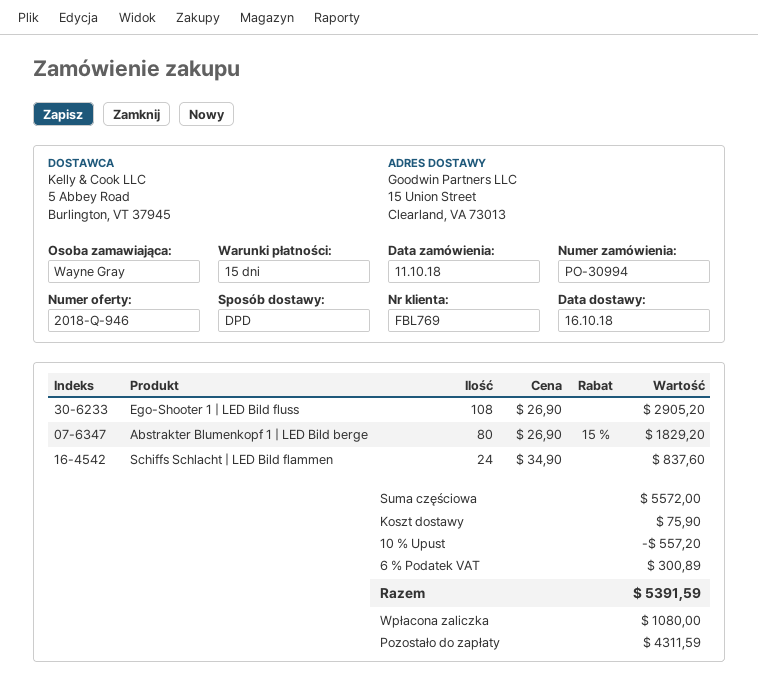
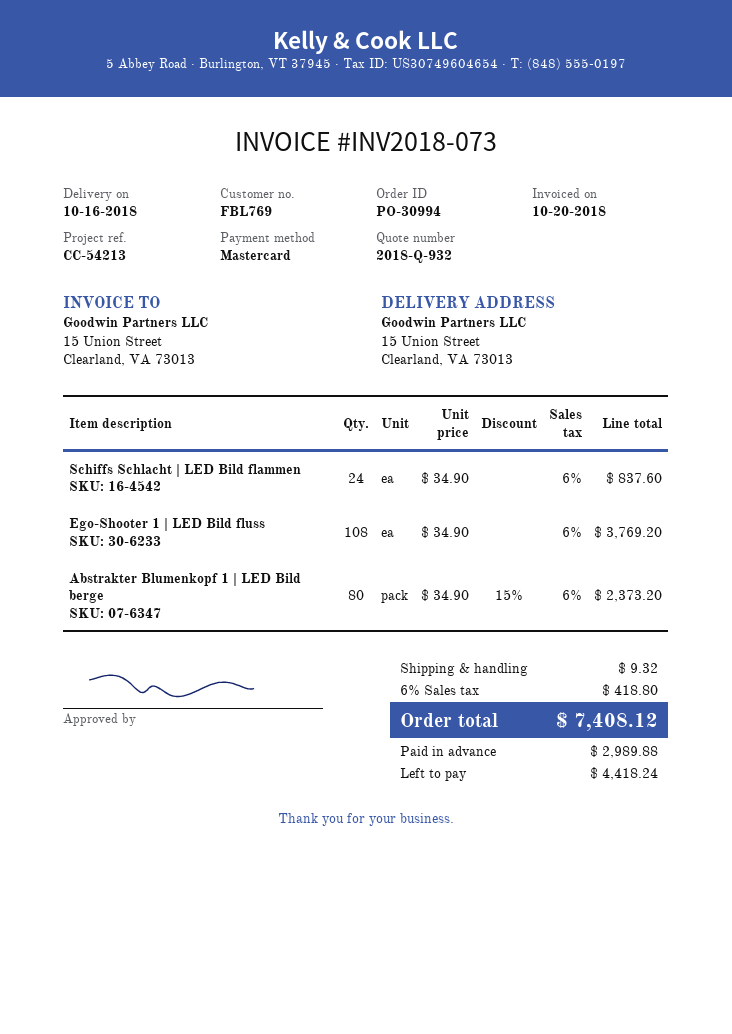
quote number: 2018-Q-946 -> 2018-Q-932
Ego-Shooter 1 | LED Bild fluss: 108 x 26.90 = 2905.20 -> 108 x 34.90 = 3769.20
Abstrakter Blumenkopf 1 | LED Bild berge: 80 x 26.90 - 15% = 1829.20 -> 80 x 34.90 - 15% = 2373.20
discount: 10% = 557.20 -> none
shipping: 75.90 -> 9.32
tax: 6% = 300.89 -> 6% = 418.80
total: 5391.59 -> 7408.12
deposit: 1080.00 -> 2989.88
balance: 4311.59 -> 4418.24

